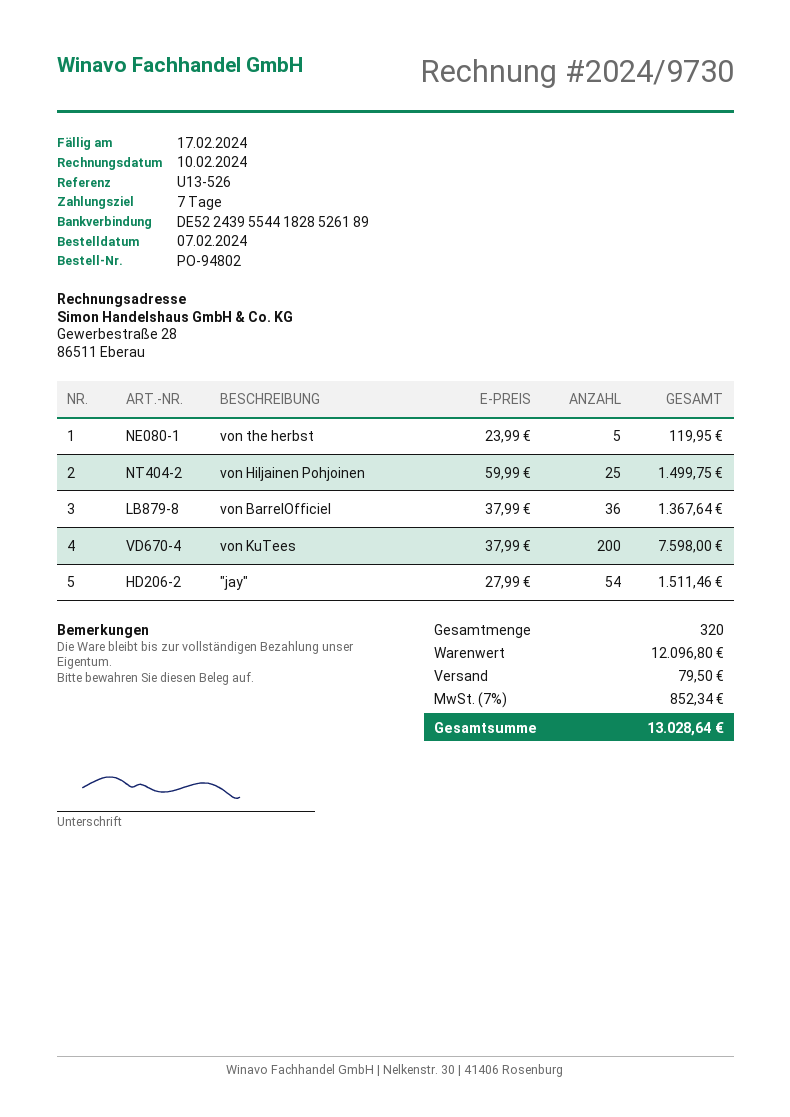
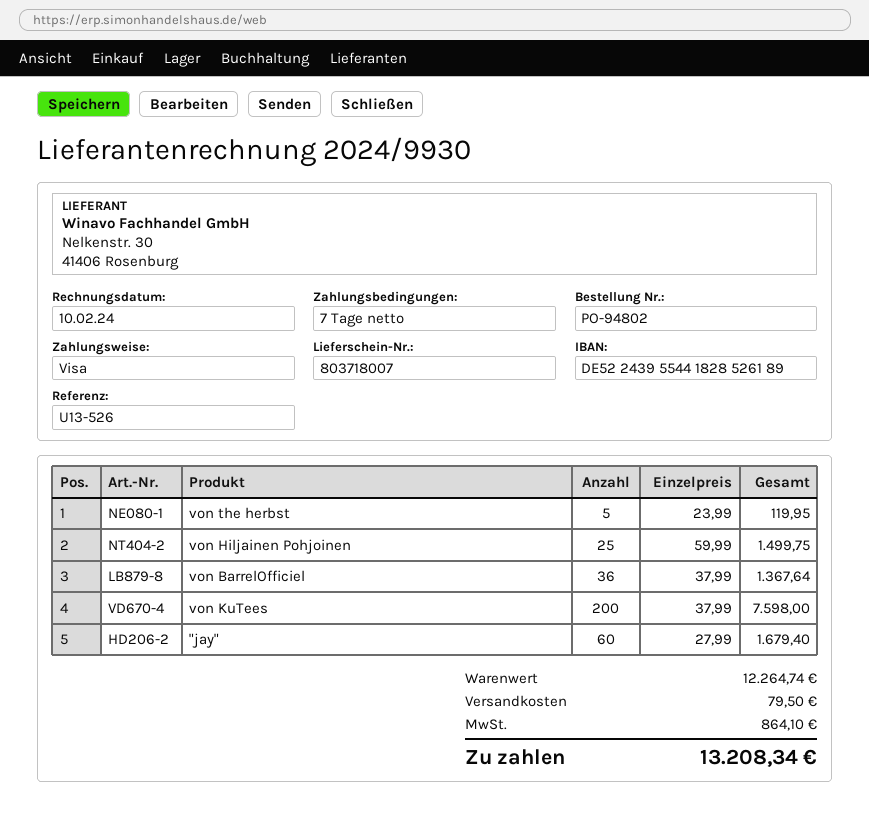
invoice number: 2024/9730 -> 2024/9930
"jay": 54 x 27.99 = 1511.46 -> 60 x 27.99 = 1679.40
subtotal: 12096.80 -> 12264.74
tax: 852.34 -> 864.10
total: 13028.64 -> 13208.34

